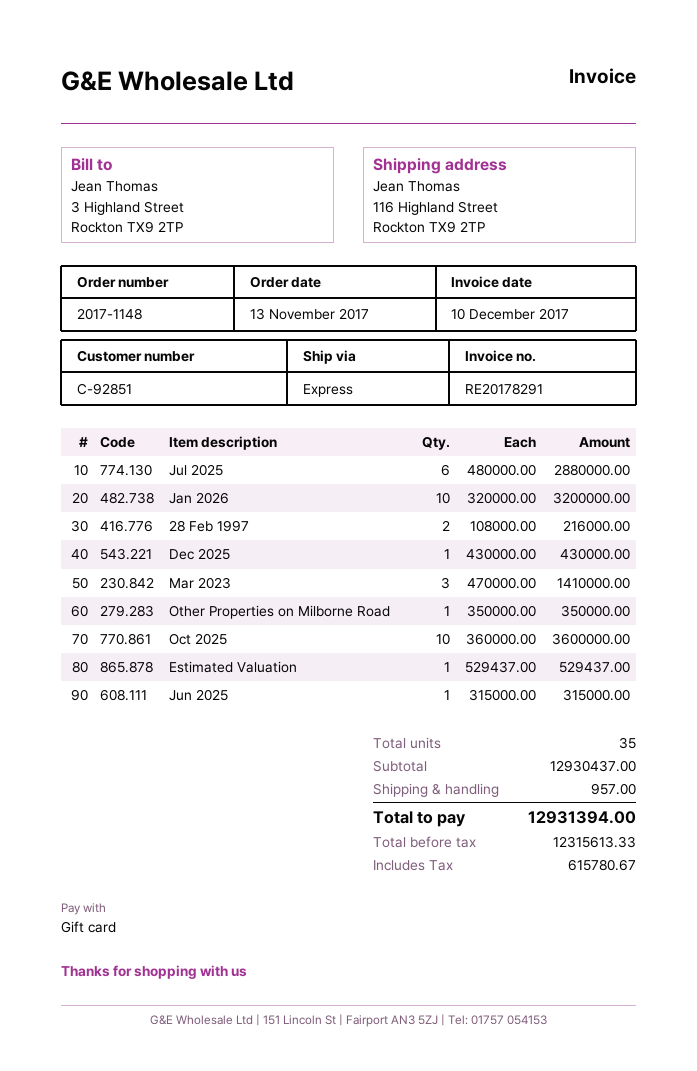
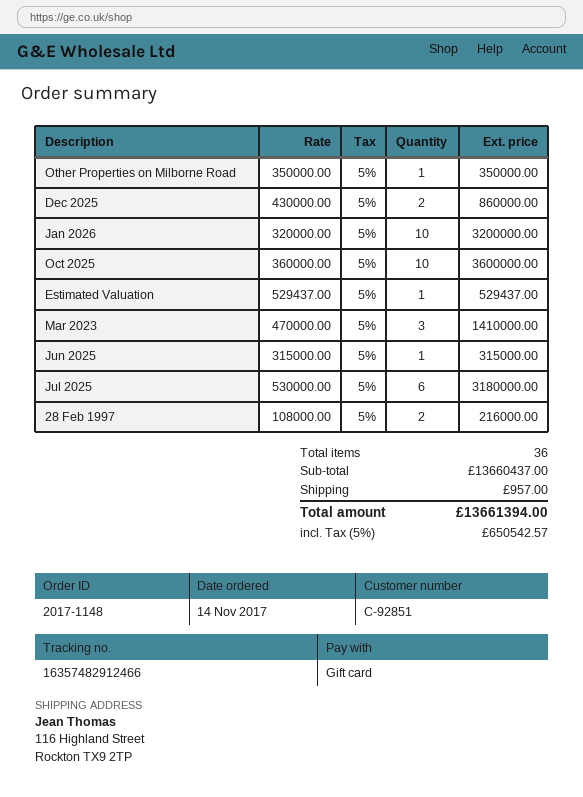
order date: 2017-11-13 -> 2017-11-14
Jul 2025: 6 x 480000.00 = 2880000.00 -> 6 x 530000.00 = 3180000.00
Dec 2025: 1 x 430000.00 = 430000.00 -> 2 x 430000.00 = 860000.00
total quantity: 35 -> 36
subtotal: 12930437.00 -> 13660437.00
tax: 615780.67 -> 650542.57
total: 12931394.00 -> 13661394.00

